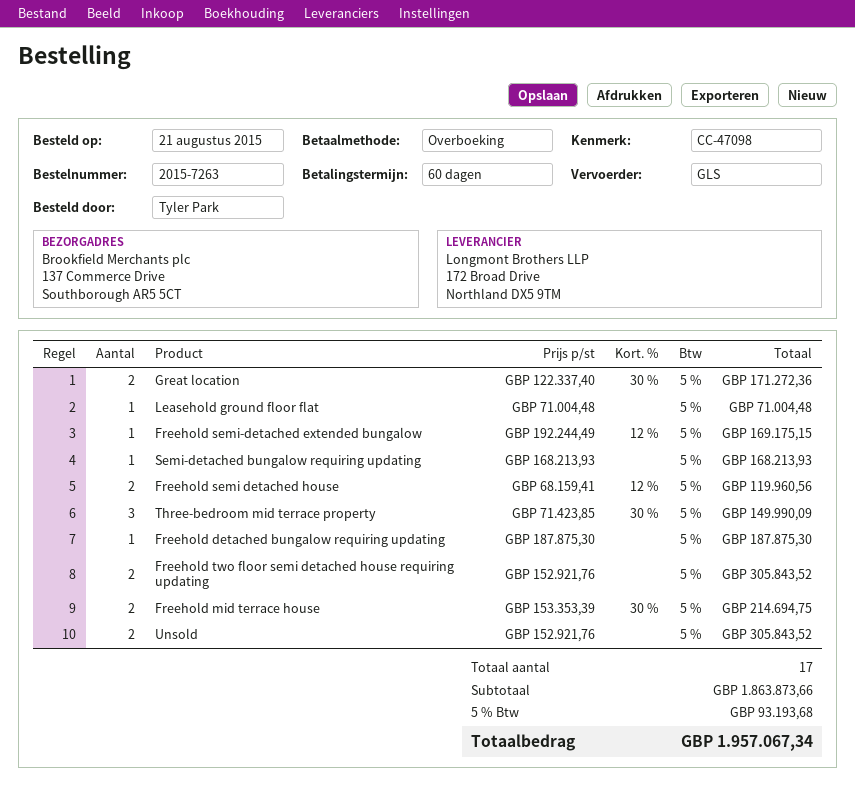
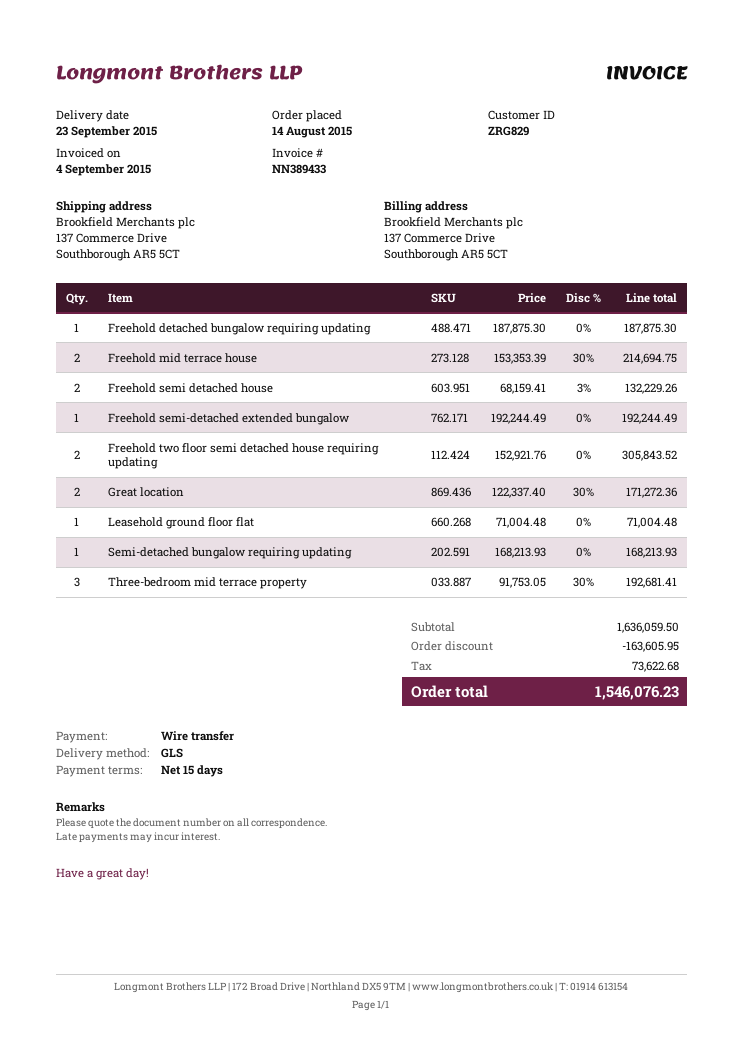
order date: 2015-08-21 -> 2015-08-14
payment terms: 60 days -> 15 days
Freehold semi-detached extended bungalow: 1 x 192244.49 - 12% = 169175.15 -> 1 x 192244.49 = 192244.49
Freehold semi detached house: 2 x 68159.41 - 12% = 119960.56 -> 2 x 68159.41 - 3% = 132229.26
Three-bedroom mid terrace property: 3 x 71423.85 - 30% = 149990.09 -> 3 x 91753.05 - 30% = 192681.41
Unsold: 2 x 152921.76 = 305843.52 -> none
subtotal: 1863873.66 -> 1636059.50
discount: none -> 163605.95
tax: 93193.68 -> 73622.68
total: 1957067.34 -> 1546076.23

